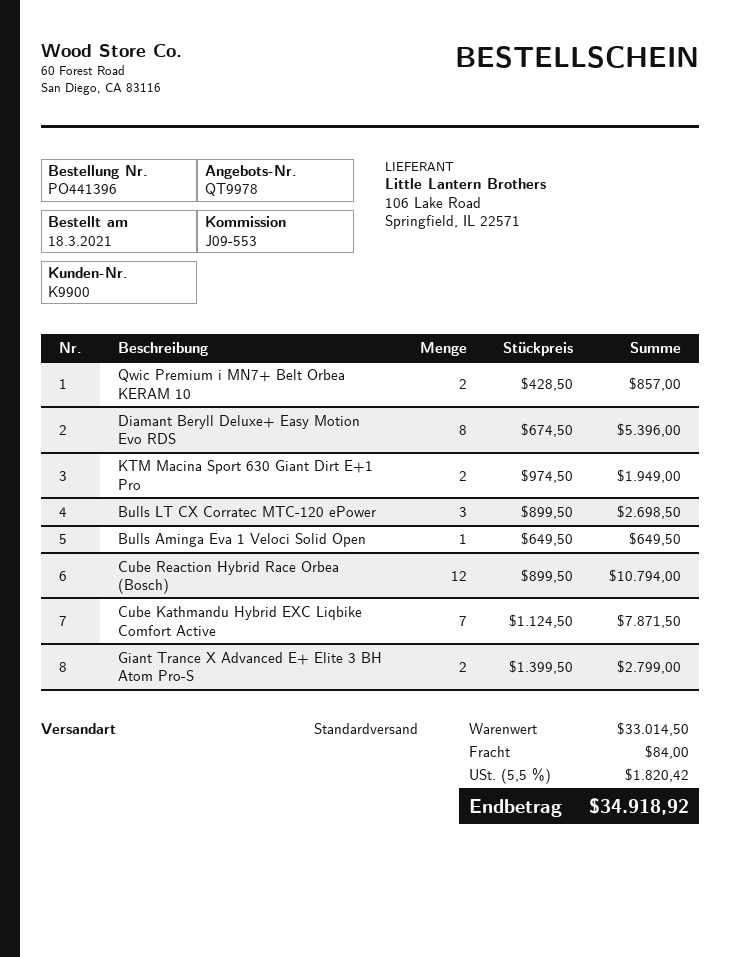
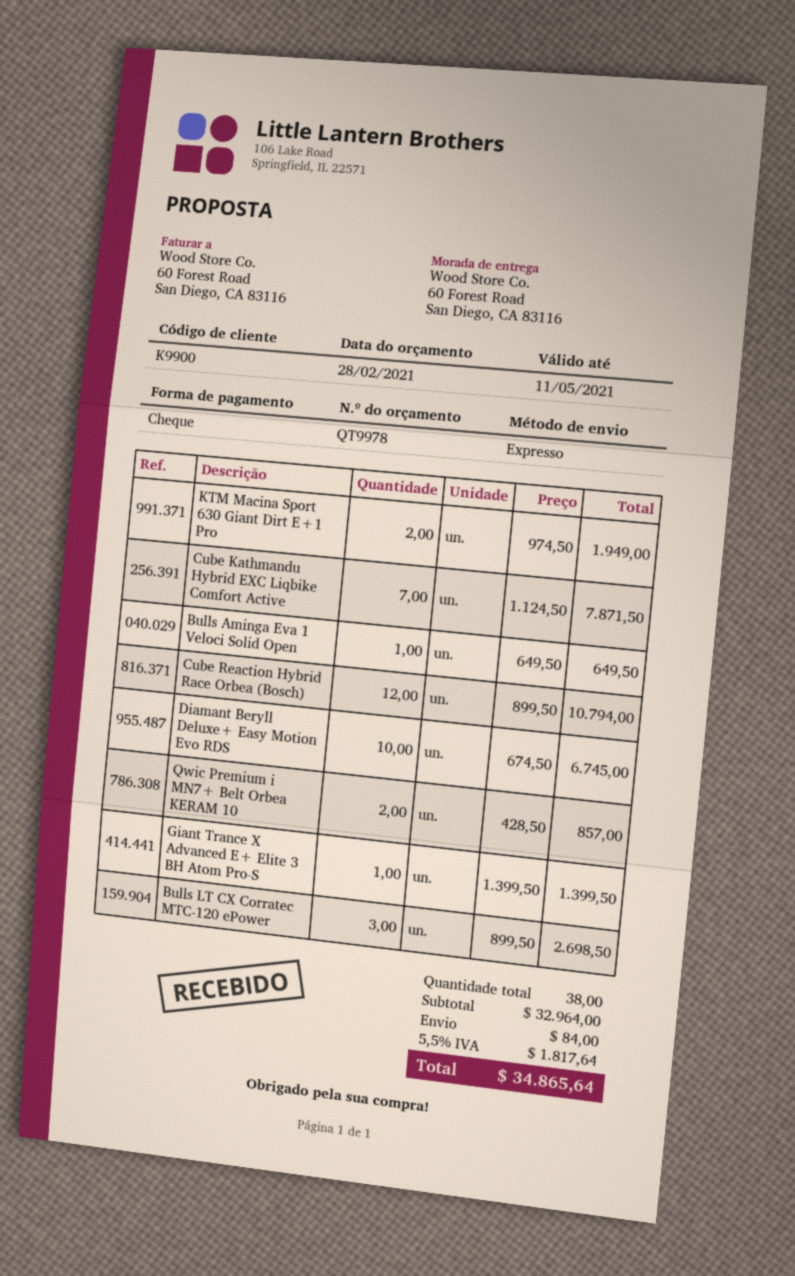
shipping method: standard -> express
Diamant Beryll Deluxe+ Easy Motion Evo RDS: 8 x 674.50 = 5396.00 -> 10 x 674.50 = 6745.00
Giant Trance X Advanced E+ Elite 3 BH Atom Pro-S: 2 x 1399.50 = 2799.00 -> 1 x 1399.50 = 1399.50
subtotal: 33014.50 -> 32964.00
tax: 5.5% = 1820.42 -> 5.5% = 1817.64
total: 34918.92 -> 34865.64

